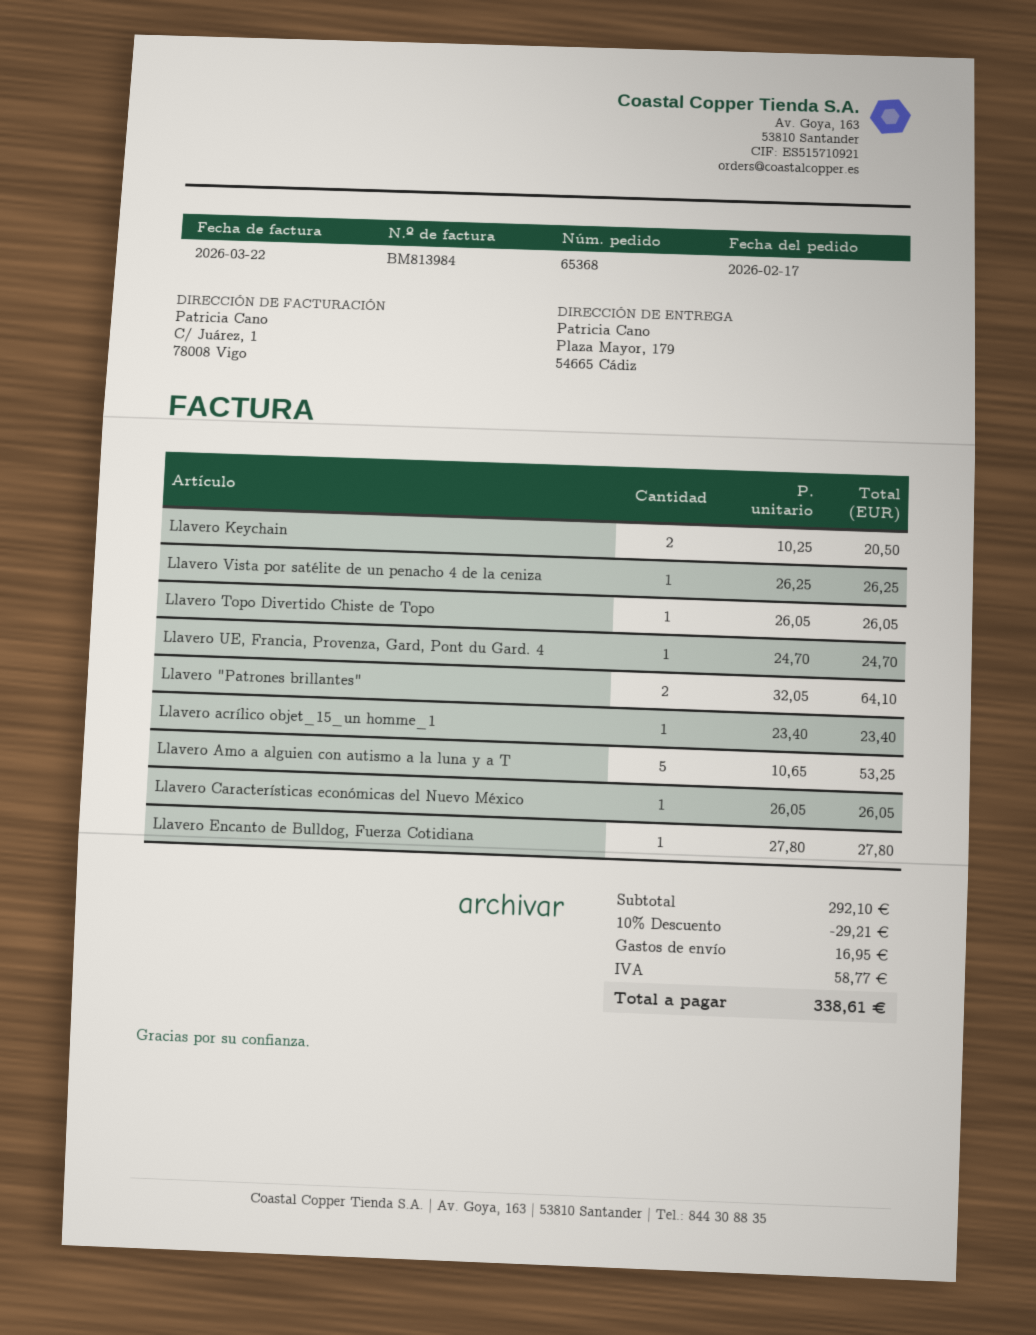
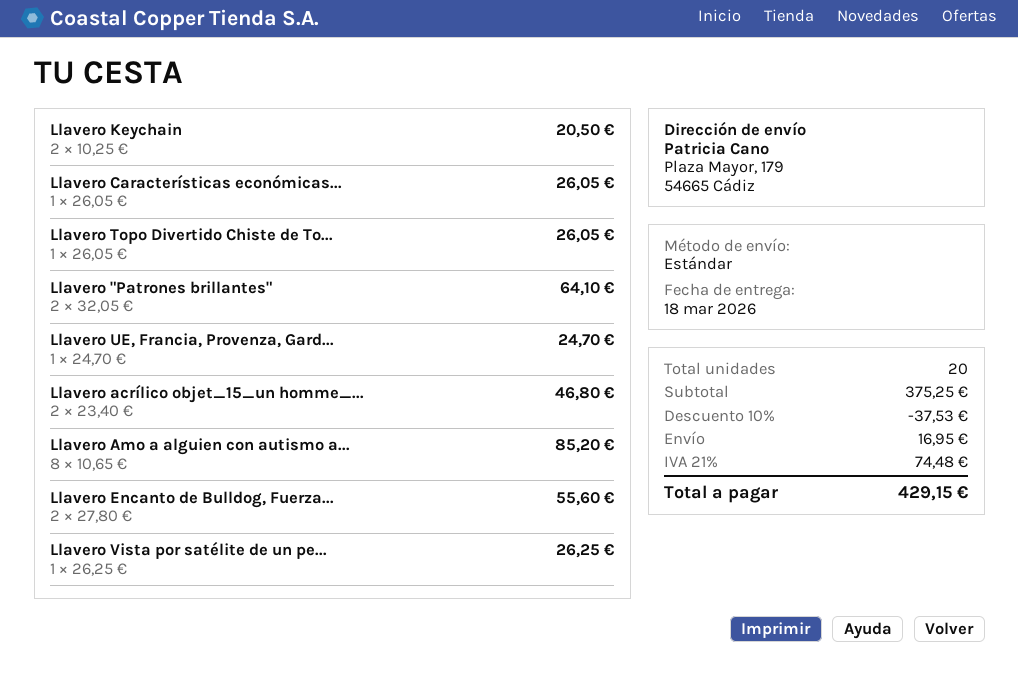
Llavero acrílico objet_15_un homme_1: 1 x 23.40 = 23.40 -> 2 x 23.40 = 46.80
Llavero Amo a alguien con autismo a la luna y a T: 5 x 10.65 = 53.25 -> 8 x 10.65 = 85.20
Llavero Encanto de Bulldog, Fuerza Cotidiana: 1 x 27.80 = 27.80 -> 2 x 27.80 = 55.60
subtotal: 292.10 -> 375.25
discount: 10% = 29.21 -> 10% = 37.53
tax: 58.77 -> 74.48
total: 338.61 -> 429.15

